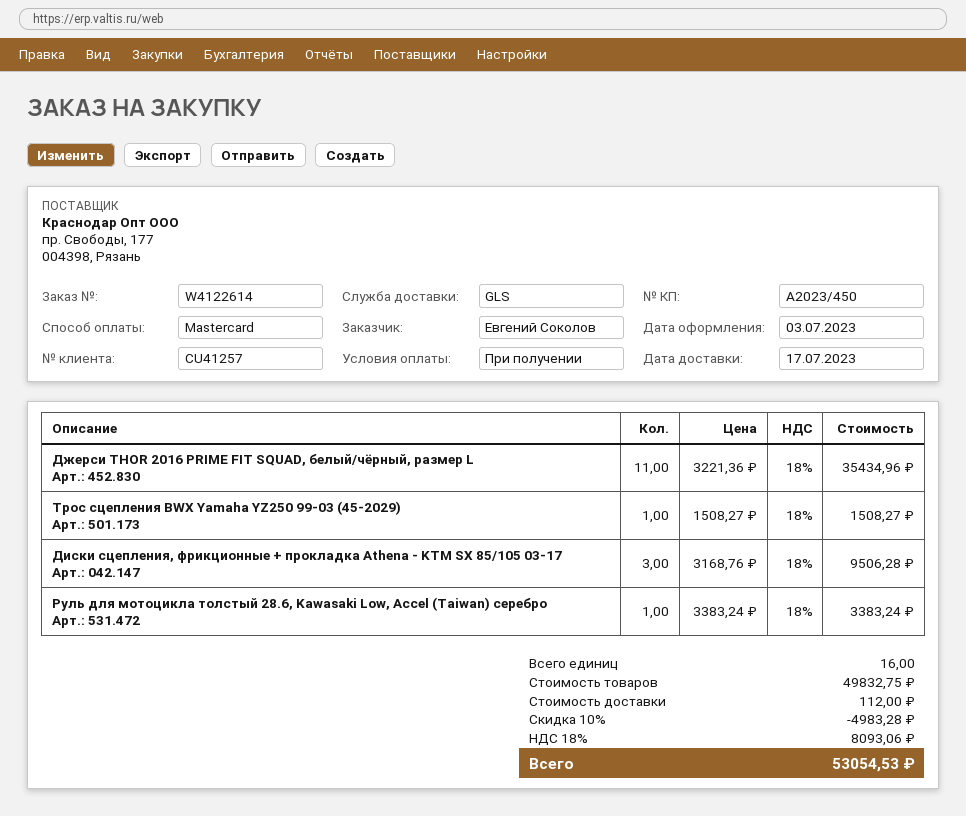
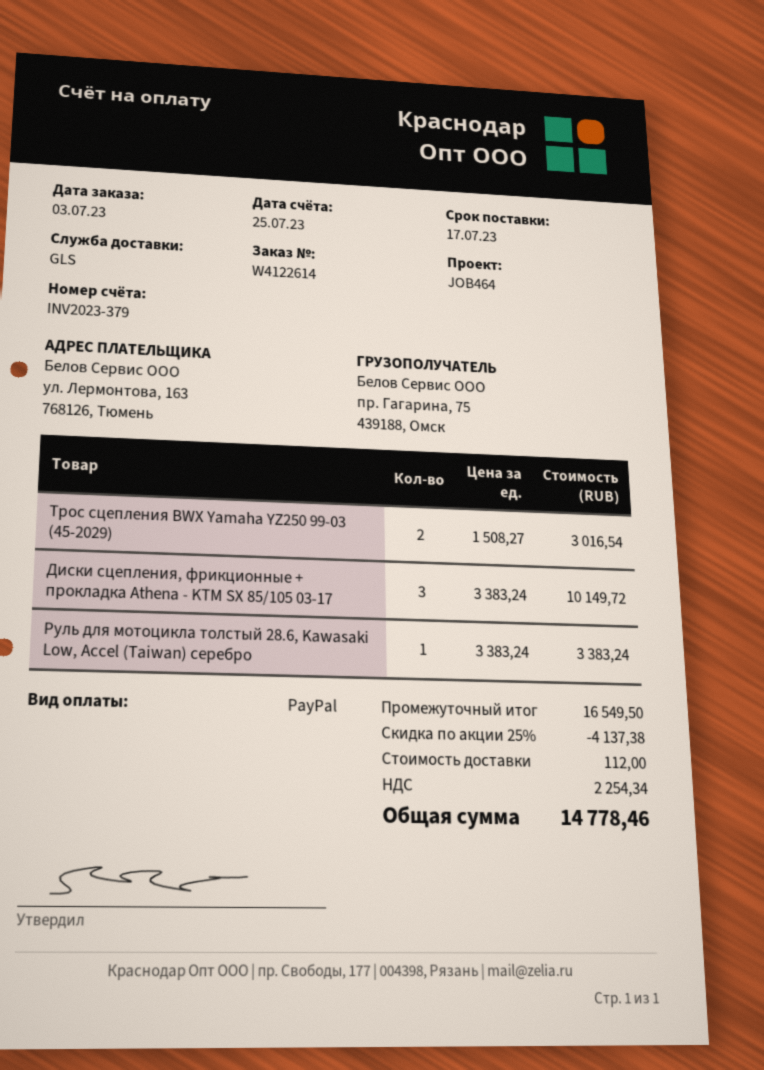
payment method: Mastercard -> PayPal
Джерси THOR 2016 PRIME FIT SQUAD, белый/чёрный, размер L: 11 x 3221.36 = 35434.96 -> none
Трос сцепления BWX Yamaha YZ250 99-03 (45-2029): 1 x 1508.27 = 1508.27 -> 2 x 1508.27 = 3016.54
Диски сцепления, фрикционные + прокладка Athena - KTM SX 85/105 03-17: 3 x 3168.76 = 9506.28 -> 3 x 3383.24 = 10149.72
subtotal: 49832.75 -> 16549.50
discount: 10% = 4983.28 -> 25% = 4137.38
tax: 8093.06 -> 2254.34
total: 53054.53 -> 14778.46

